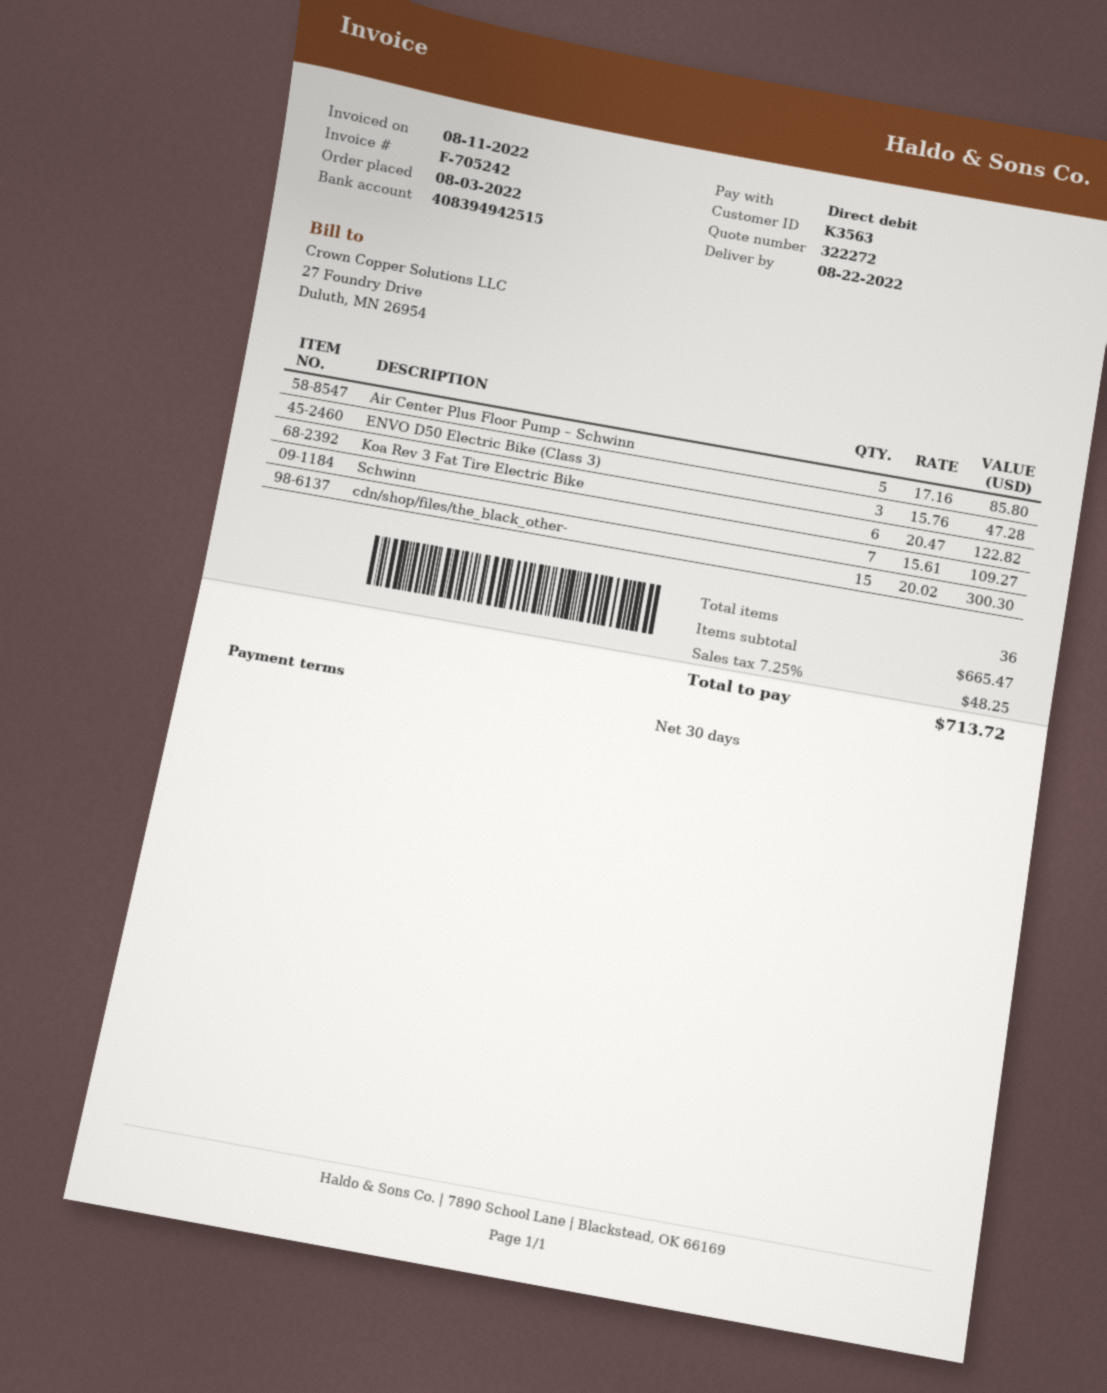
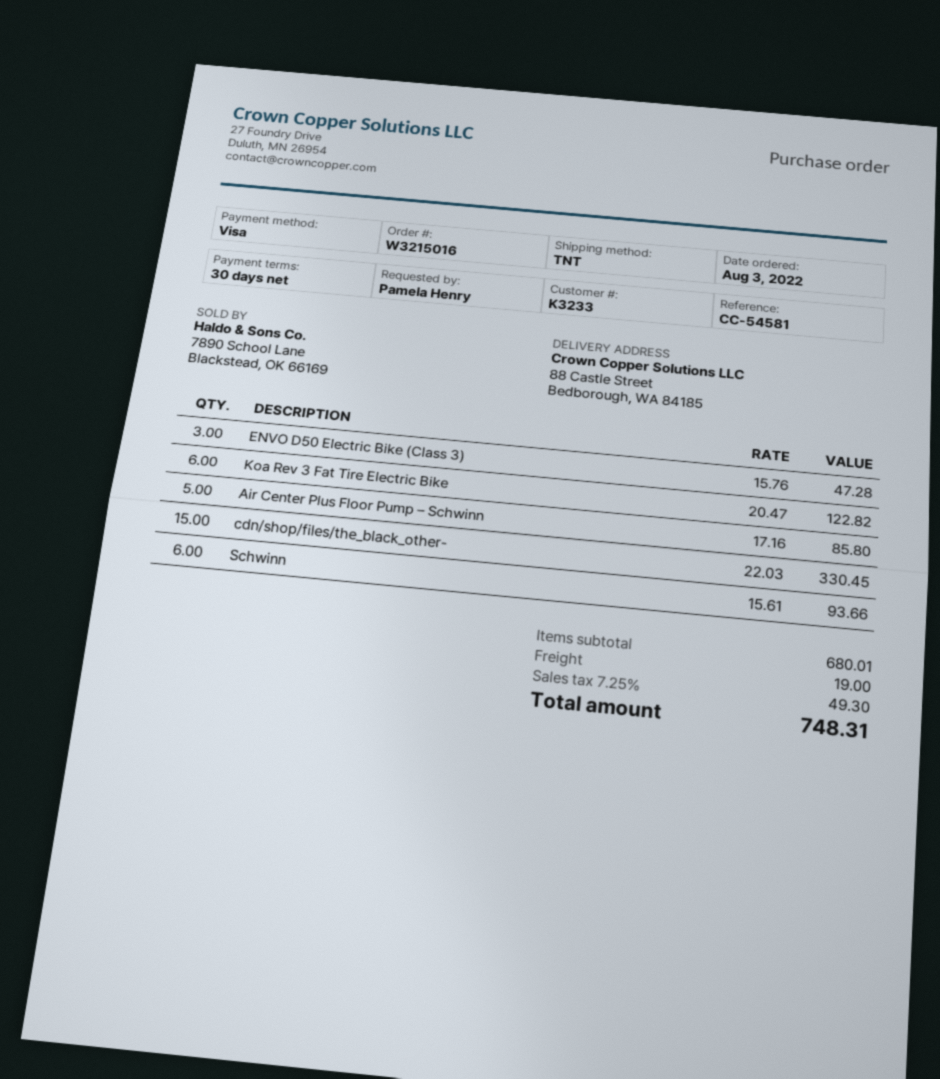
customer number: K3563 -> K3233
payment method: direct debit -> Visa
Schwinn: 7 x 15.61 = 109.27 -> 6 x 15.61 = 93.66
cdn/shop/files/the_black_other-: 15 x 20.02 = 300.30 -> 15 x 22.03 = 330.45
subtotal: 665.47 -> 680.01
shipping: none -> 19.00
tax: 7.25% = 48.25 -> 7.25% = 49.30
total: 713.72 -> 748.31

